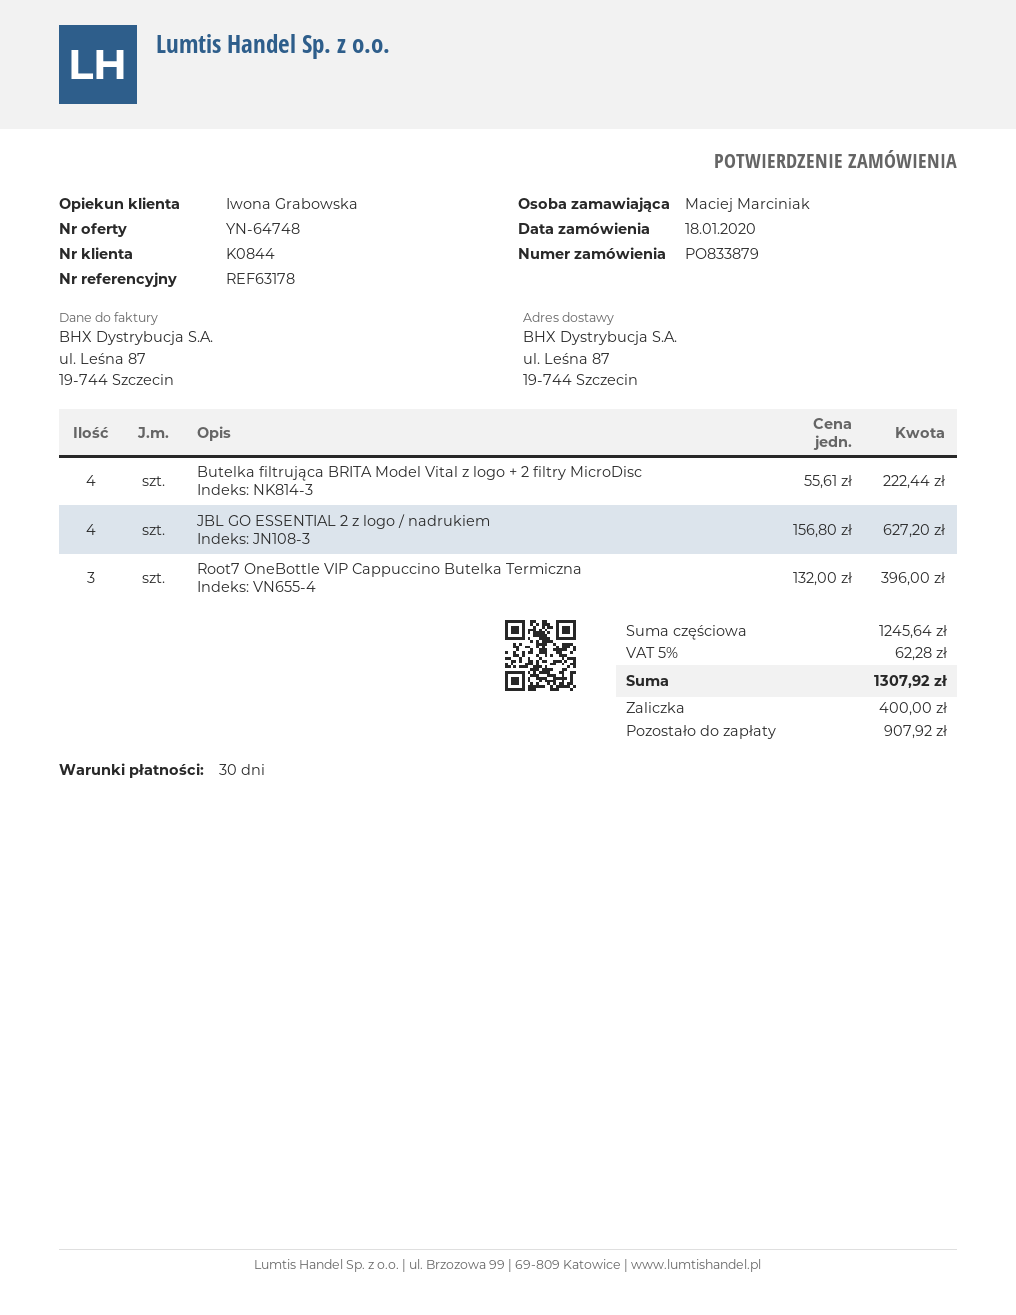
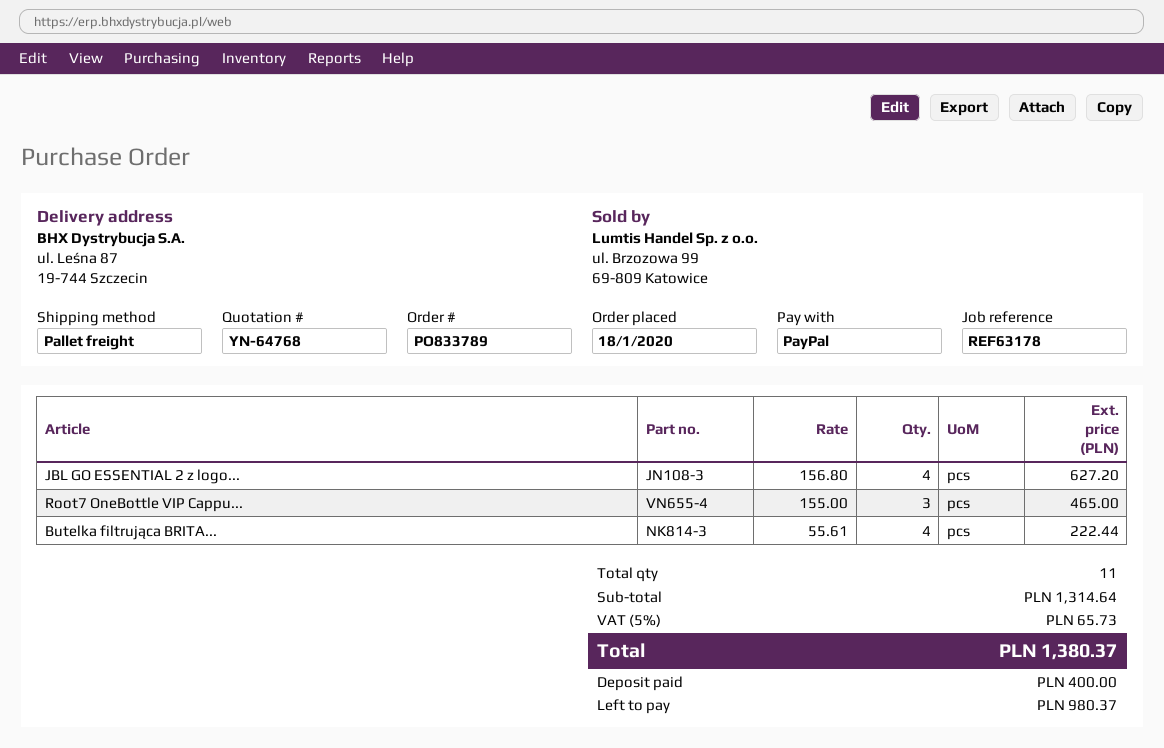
quote number: YN-64748 -> YN-64768
order number: PO833879 -> PO833789
Root7 OneBottle VIP Cappuccino Butelka Termiczna: 3 x 132.00 = 396.00 -> 3 x 155.00 = 465.00
subtotal: 1245.64 -> 1314.64
tax: 5% = 62.28 -> 5% = 65.73
total: 1307.92 -> 1380.37
balance: 907.92 -> 980.37

